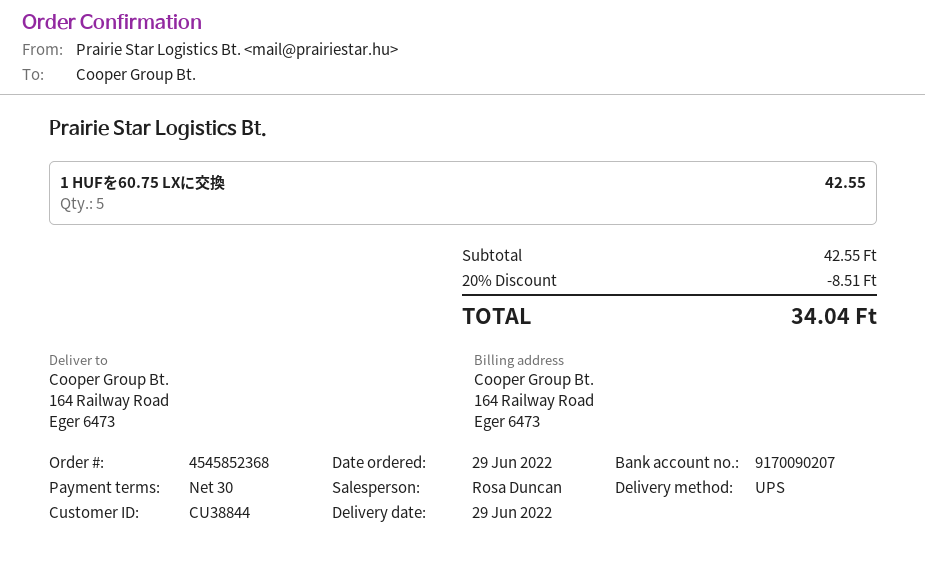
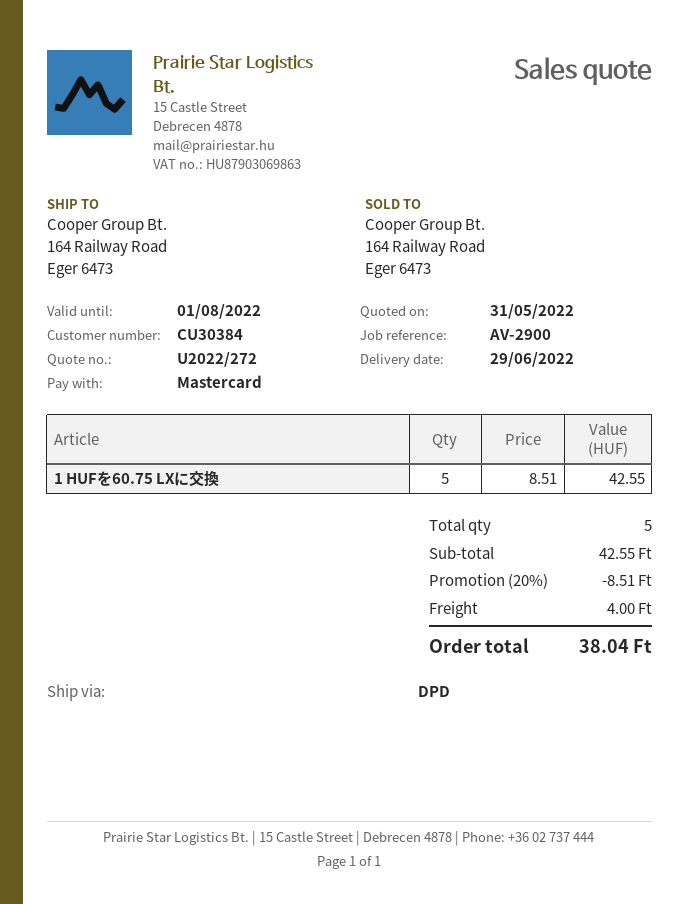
customer number: CU38844 -> CU30384
shipping method: UPS -> DPD
shipping: none -> 4.00
total: 34.04 -> 38.04

